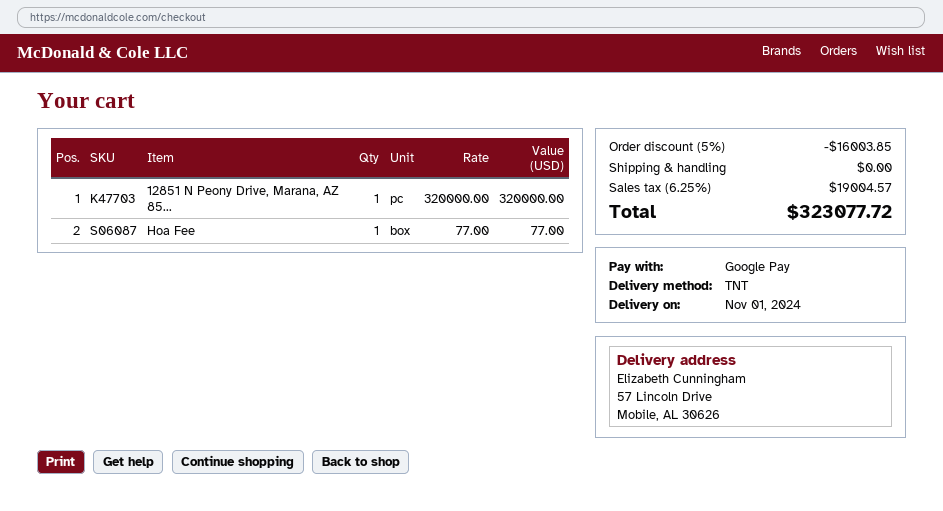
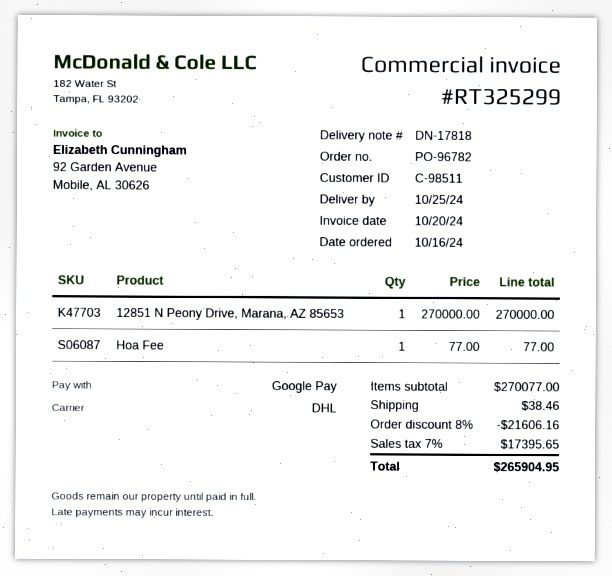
delivery date: 2024-11-01 -> 2024-10-25
shipping method: TNT -> DHL
12851 N Peony Drive, Marana, AZ 85...: 1 x 320000.00 = 320000.00 -> 1 x 270000.00 = 270000.00
discount: 5% = 16003.85 -> 8% = 21606.16
shipping: 0.00 -> 38.46
tax: 6.25% = 19004.57 -> 7% = 17395.65
total: 323077.72 -> 265904.95

